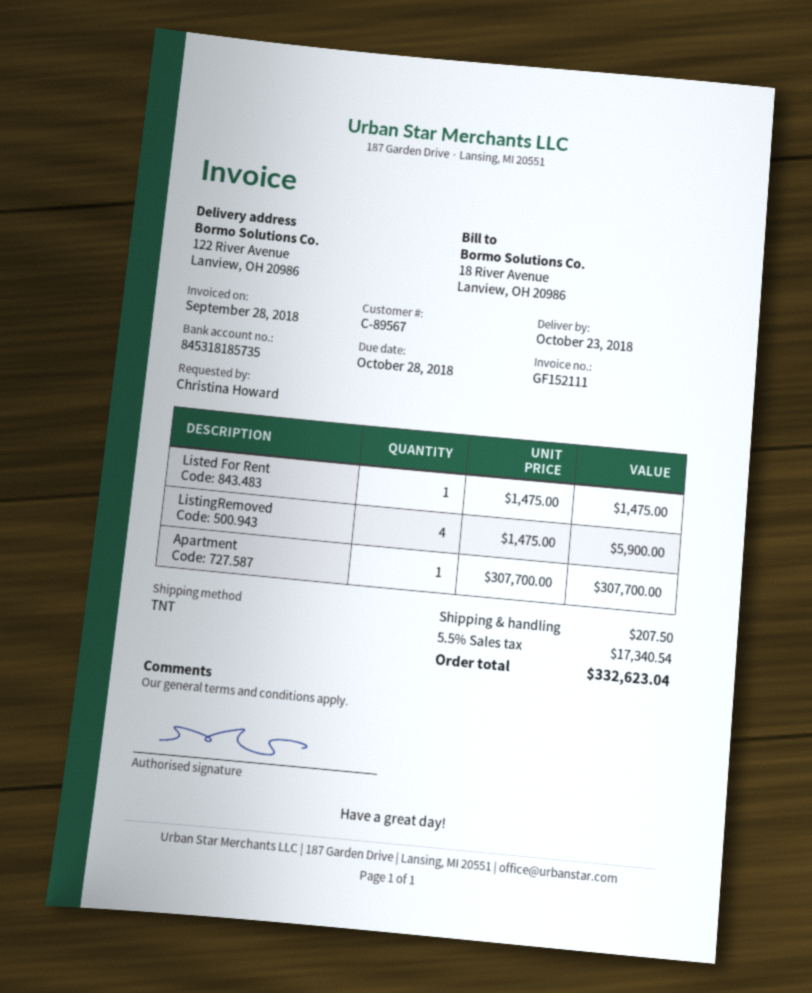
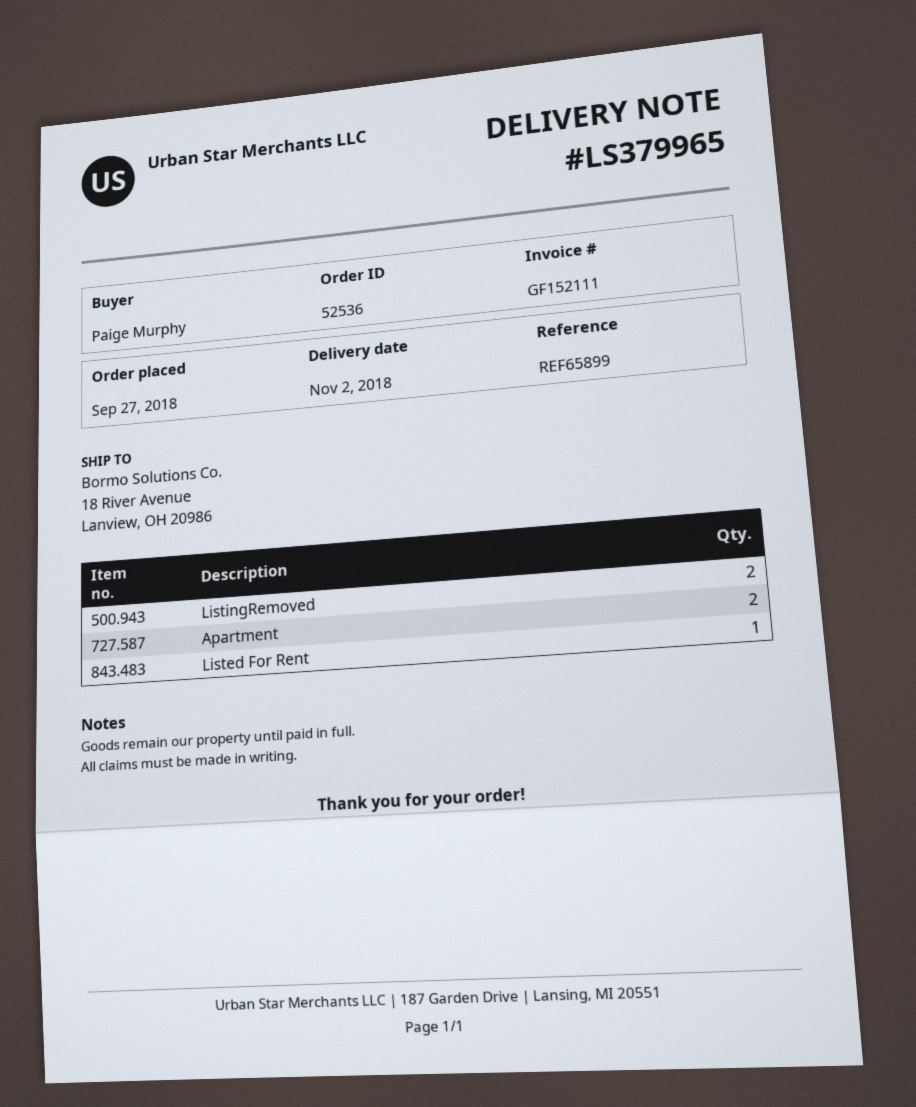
delivery date: 2018-10-23 -> 2018-11-02
ordered by: Christina Howard -> Paige Murphy
ship to: 122 River Avenue, Lanview, OH 20986 -> 18 River Avenue, Lanview, OH 20986
ListingRemoved: 4 -> 2
Apartment: 1 -> 2

